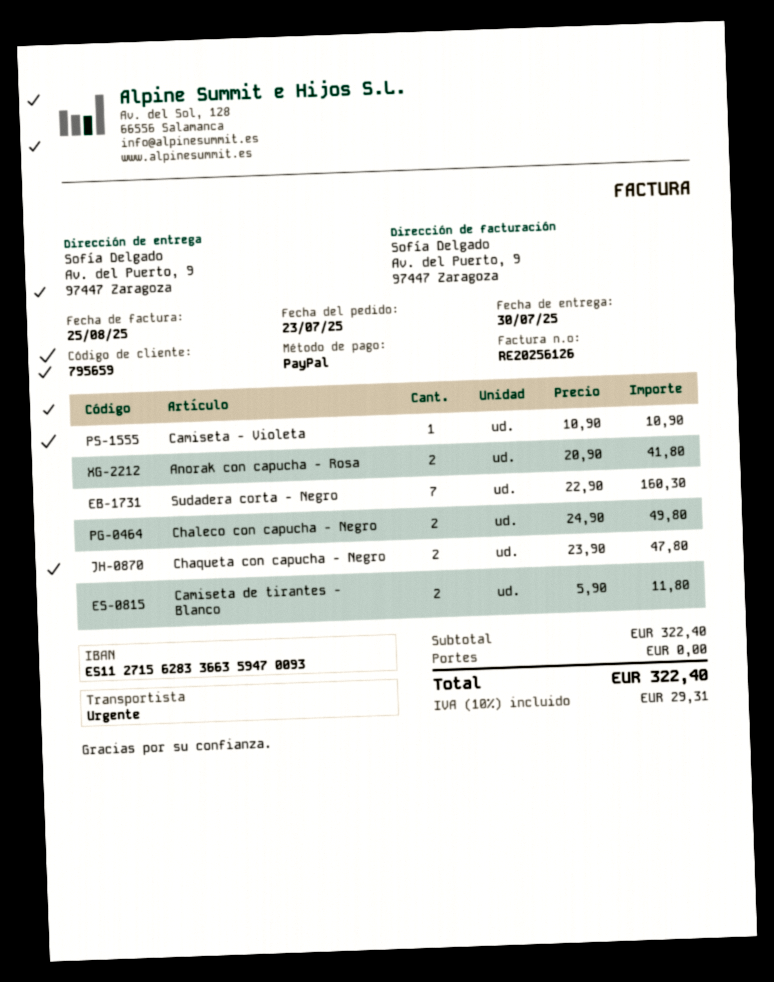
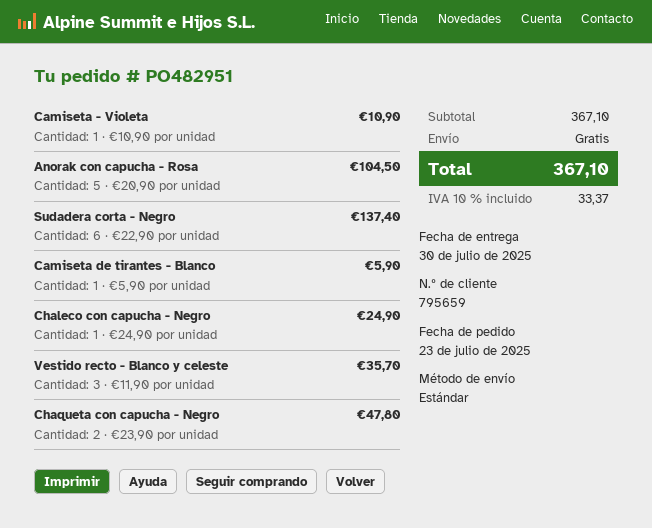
shipping method: express -> standard
Anorak con capucha - Rosa: 2 x 20.90 = 41.80 -> 5 x 20.90 = 104.50
Sudadera corta - Negro: 7 x 22.90 = 160.30 -> 6 x 22.90 = 137.40
Chaleco con capucha - Negro: 2 x 24.90 = 49.80 -> 1 x 24.90 = 24.90
Camiseta de tirantes - Blanco: 2 x 5.90 = 11.80 -> 1 x 5.90 = 5.90
Vestido recto - Blanco y celeste: none -> 3 x 11.90 = 35.70
subtotal: 322.40 -> 367.10
tax: 10% = 29.31 -> 10% = 33.37
total: 322.40 -> 367.10

